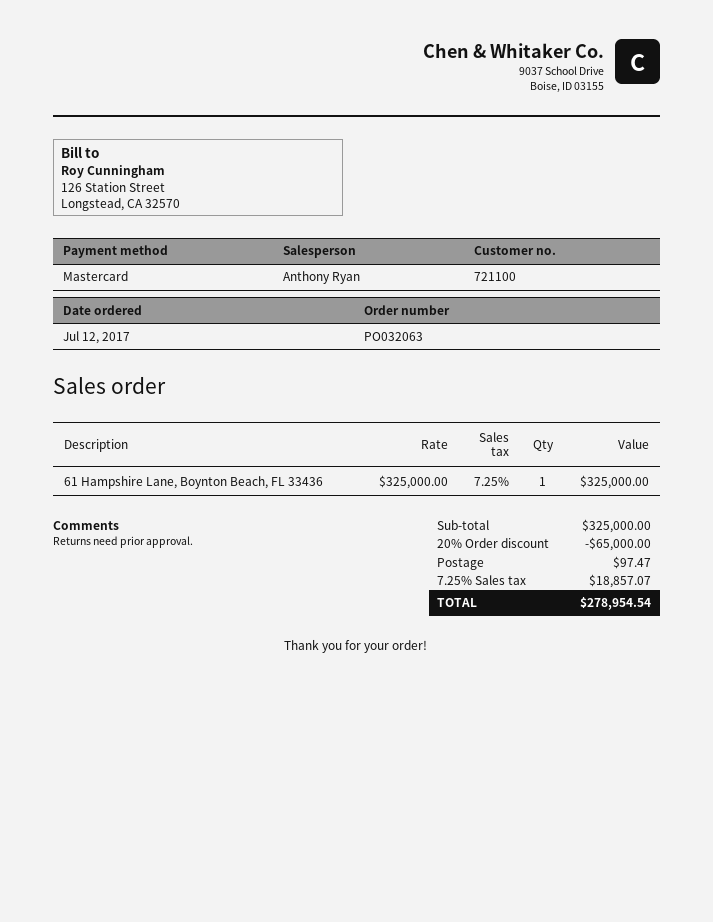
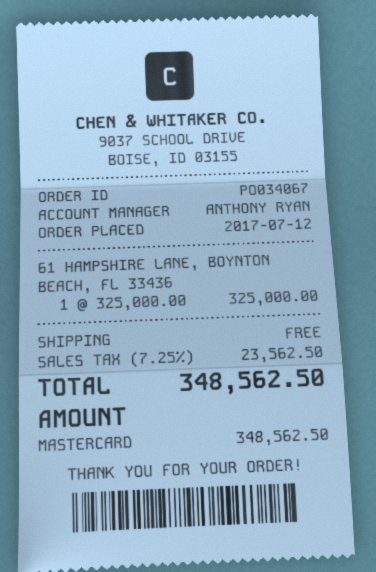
order number: PO032063 -> PO034067
discount: 20% = 65000.00 -> none
shipping: 97.47 -> 0.00
tax: 7.25% = 18857.07 -> 7.25% = 23562.50
total: 278954.54 -> 348562.50

